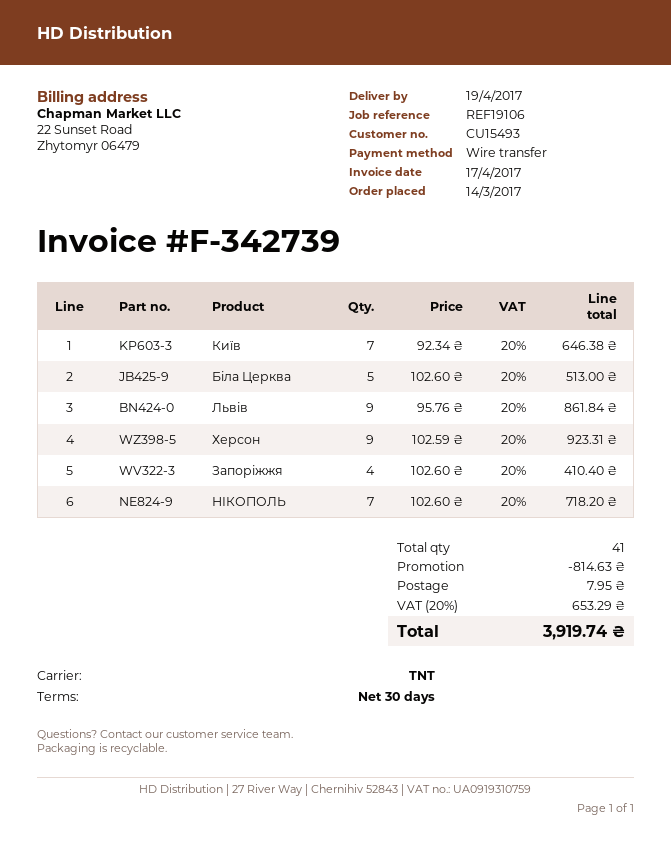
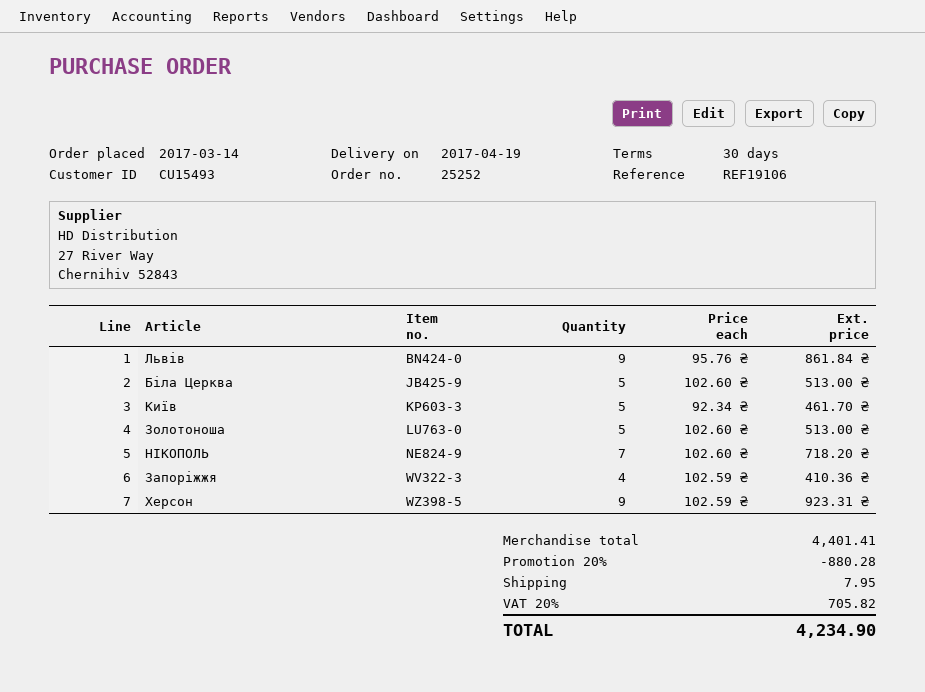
Київ: 7 x 92.34 = 646.38 -> 5 x 92.34 = 461.70
Запоріжжя: 4 x 102.60 = 410.40 -> 4 x 102.59 = 410.36
Золотоноша: none -> 5 x 102.60 = 513.00
discount: 814.63 -> 880.28
tax: 20% = 653.29 -> 20% = 705.82
total: 3919.74 -> 4234.90

